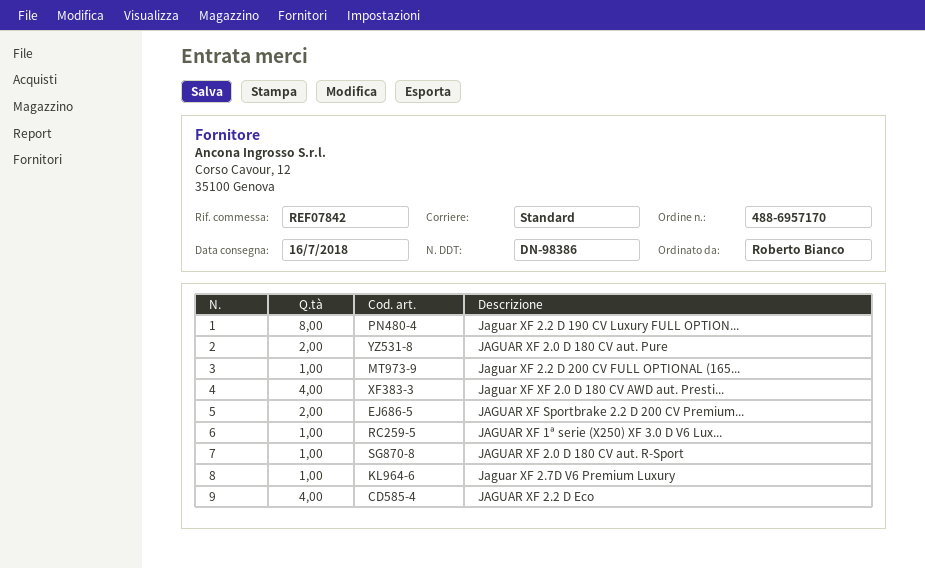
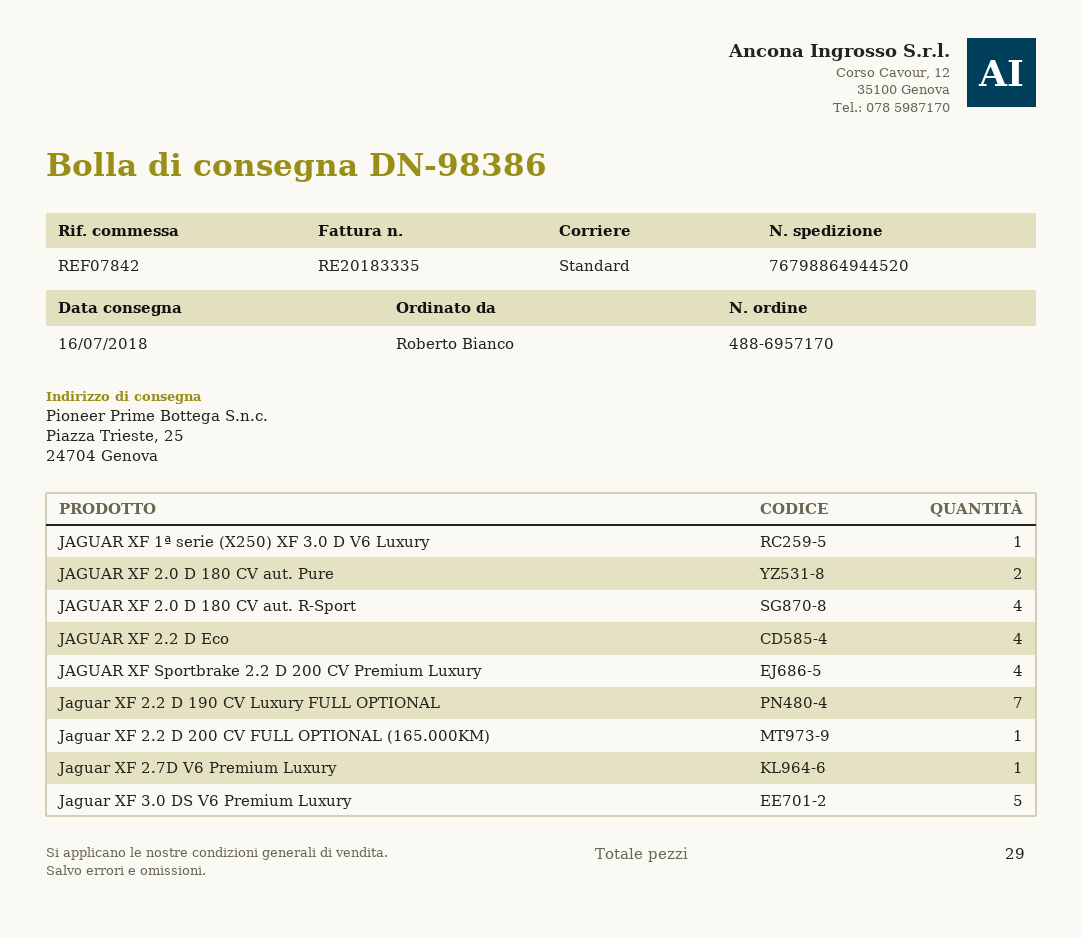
Jaguar XF 2.2 D 190 CV Luxury FULL OPTION...: 8 -> 7
Jaguar XF XF 2.0 D 180 CV AWD aut. Presti...: 4 -> none
JAGUAR XF Sportbrake 2.2 D 200 CV Premium...: 2 -> 4
JAGUAR XF 2.0 D 180 CV aut. R-Sport: 1 -> 4
Jaguar XF 3.0 DS V6 Premium Luxury: none -> 5

